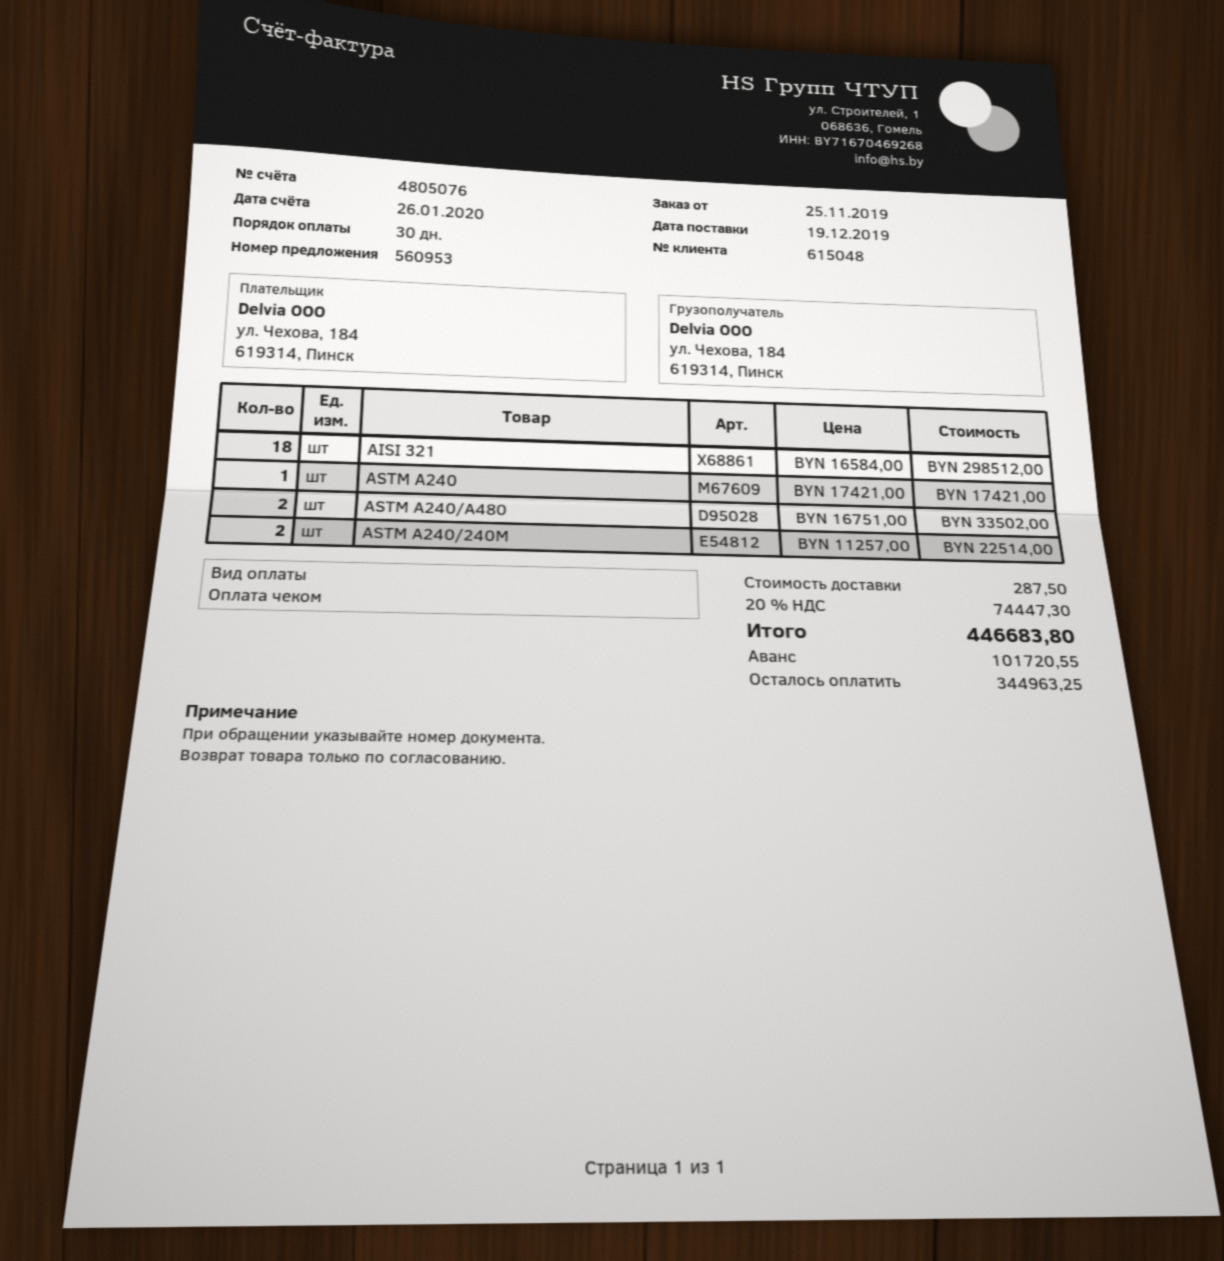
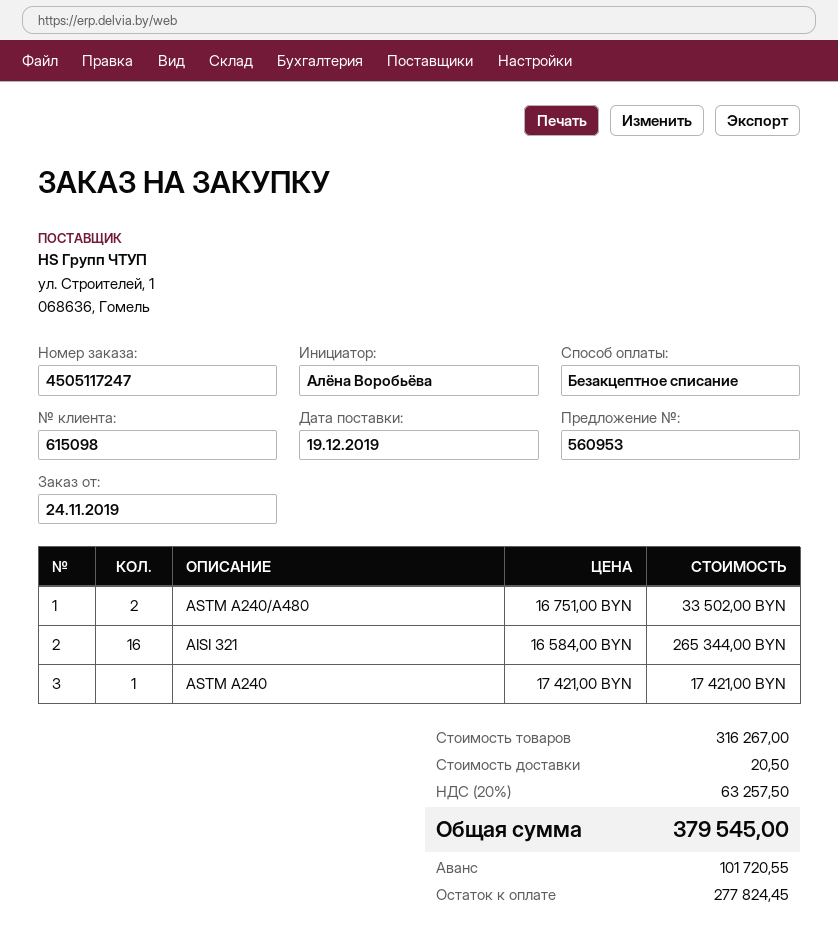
order date: 2019-11-25 -> 2019-11-24
customer number: 615048 -> 615098
payment method: cheque -> direct debit
AISI 321: 18 x 16584.00 = 298512.00 -> 16 x 16584.00 = 265344.00
ASTM А240/240М: 2 x 11257.00 = 22514.00 -> none
shipping: 287.50 -> 20.50
tax: 20% = 74447.30 -> 20% = 63257.50
total: 446683.80 -> 379545.00
balance: 344963.25 -> 277824.45

